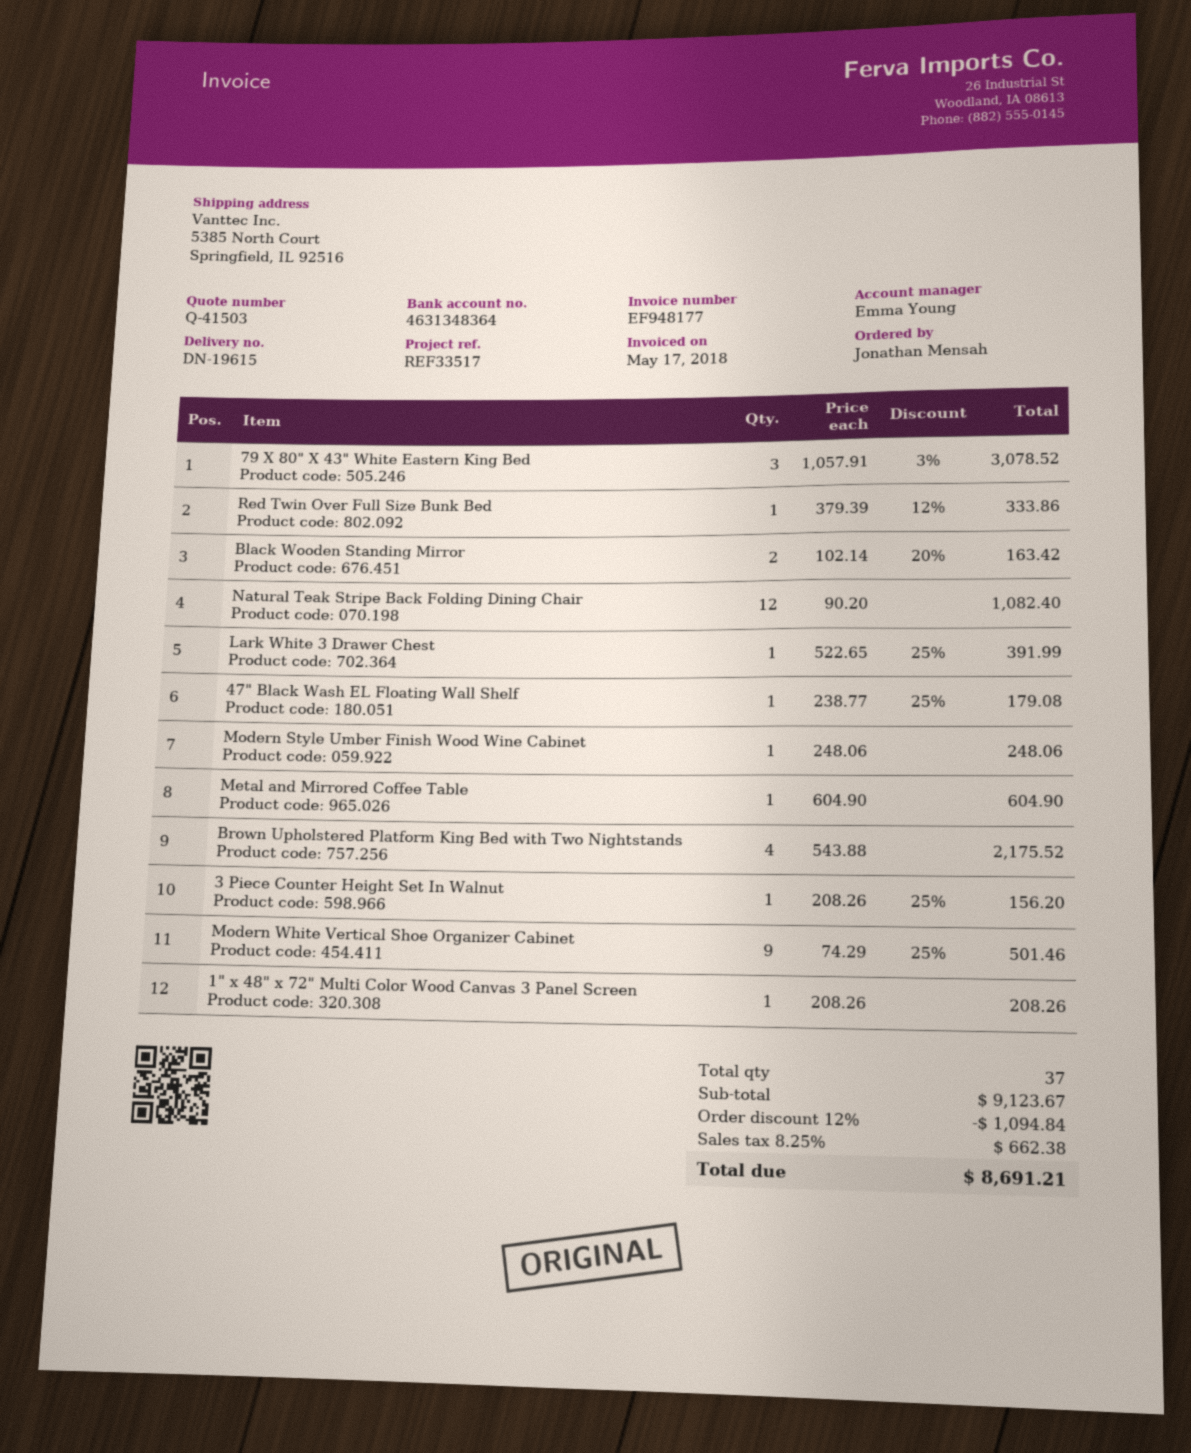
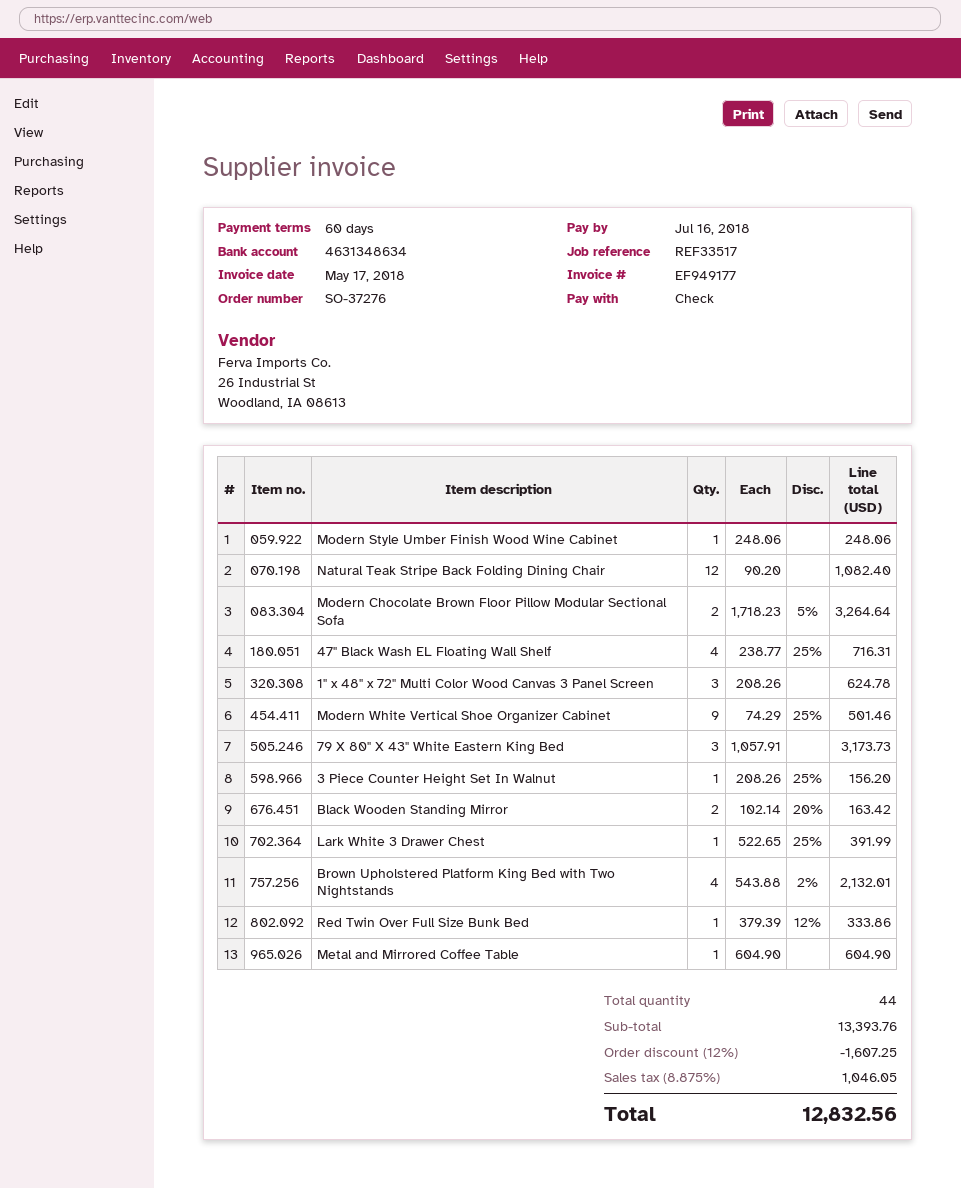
invoice number: EF948177 -> EF949177
bank account: 4631348364 -> 4631348634
79 X 80" X 43" White Eastern King Bed: 3 x 1057.91 - 3% = 3078.52 -> 3 x 1057.91 = 3173.73
47" Black Wash EL Floating Wall Shelf: 1 x 238.77 - 25% = 179.08 -> 4 x 238.77 - 25% = 716.31
Brown Upholstered Platform King Bed with Two Nightstands: 4 x 543.88 = 2175.52 -> 4 x 543.88 - 2% = 2132.01
1" x 48" x 72" Multi Color Wood Canvas 3 Panel Screen: 1 x 208.26 = 208.26 -> 3 x 208.26 = 624.78
Modern Chocolate Brown Floor Pillow Modular Sectional Sofa: none -> 2 x 1718.23 - 5% = 3264.64
total quantity: 37 -> 44
subtotal: 9123.67 -> 13393.76
discount: 12% = 1094.84 -> 12% = 1607.25
tax: 8.25% = 662.38 -> 8.875% = 1046.05
total: 8691.21 -> 12832.56

